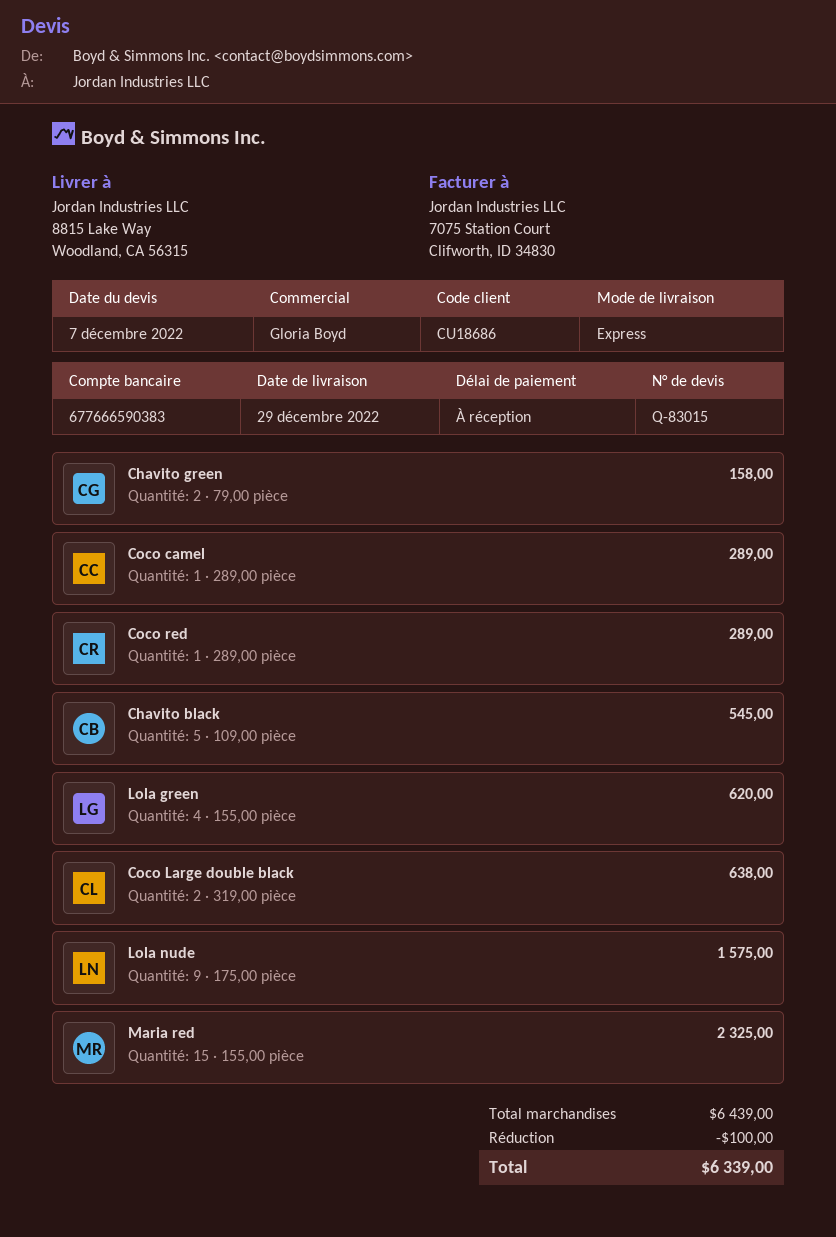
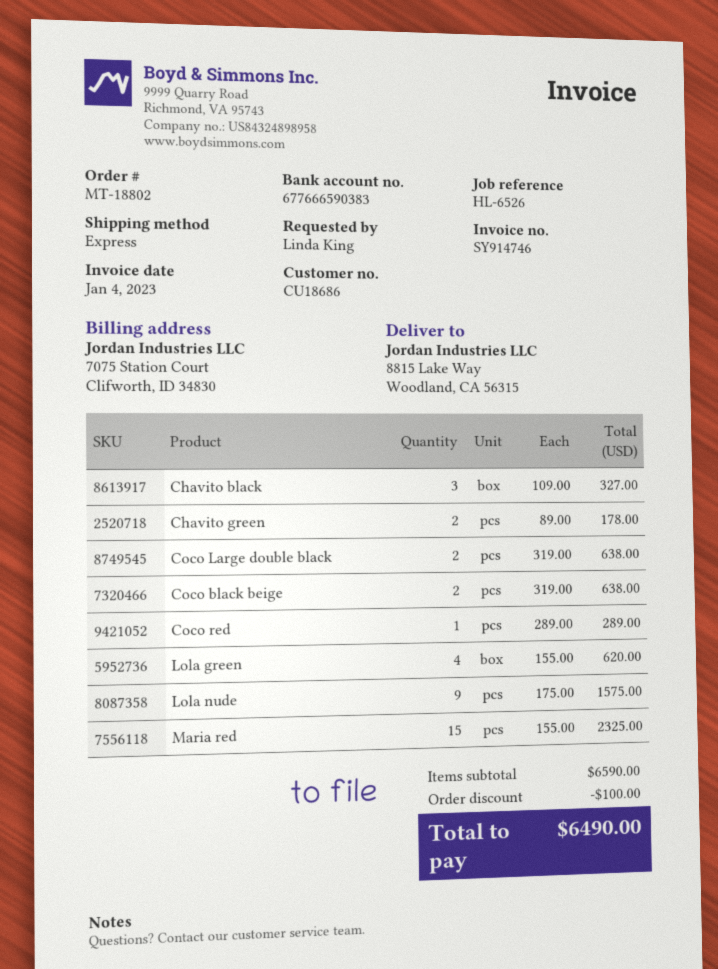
Chavito green: 2 x 79.00 = 158.00 -> 2 x 89.00 = 178.00
Coco camel: 1 x 289.00 = 289.00 -> none
Chavito black: 5 x 109.00 = 545.00 -> 3 x 109.00 = 327.00
Coco black beige: none -> 2 x 319.00 = 638.00
subtotal: 6439.00 -> 6590.00
total: 6339.00 -> 6490.00

